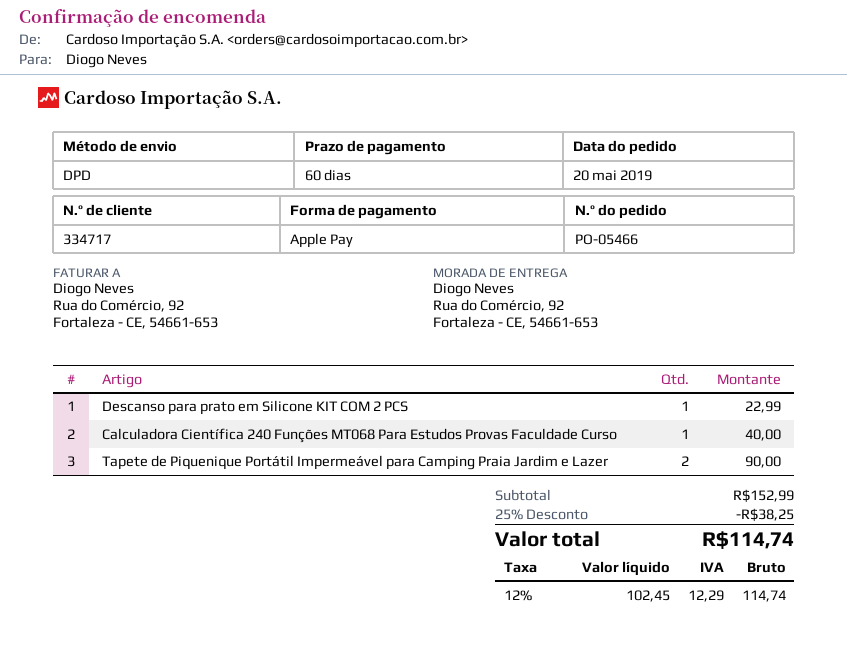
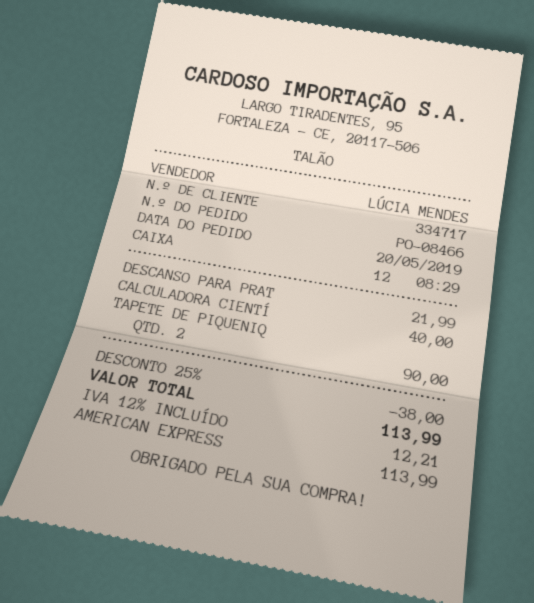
order number: PO-05466 -> PO-08466
payment method: Apple Pay -> American Express
Descanso para prato em Silicone KIT COM 2 PCS: 1 for 22.99 -> 1 for 21.99
discount: 25% = 38.25 -> 25% = 38.00
tax: 12% = 12.29 -> 12% = 12.21
total: 114.74 -> 113.99

